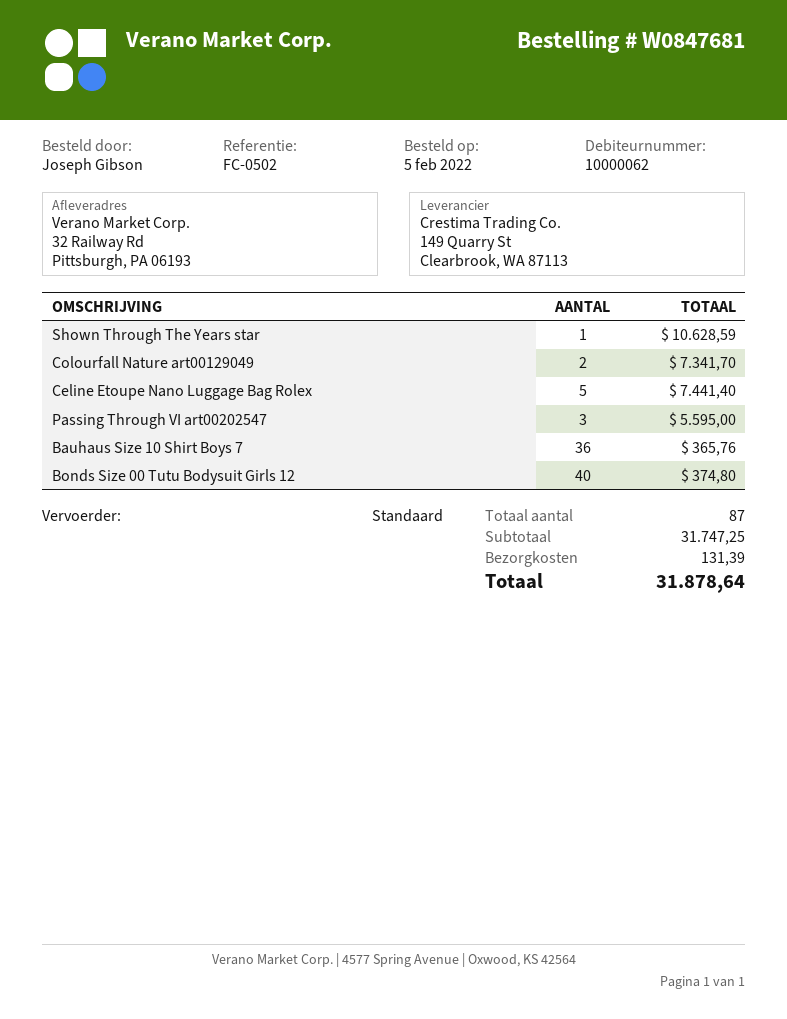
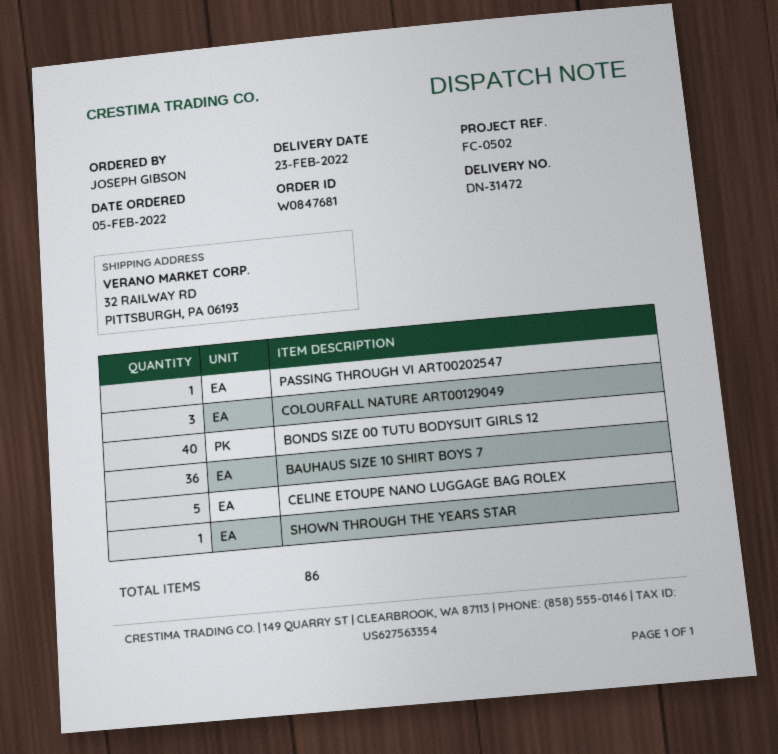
Colourfall Nature art00129049: 2 -> 3
Passing Through VI art00202547: 3 -> 1
total quantity: 87 -> 86

